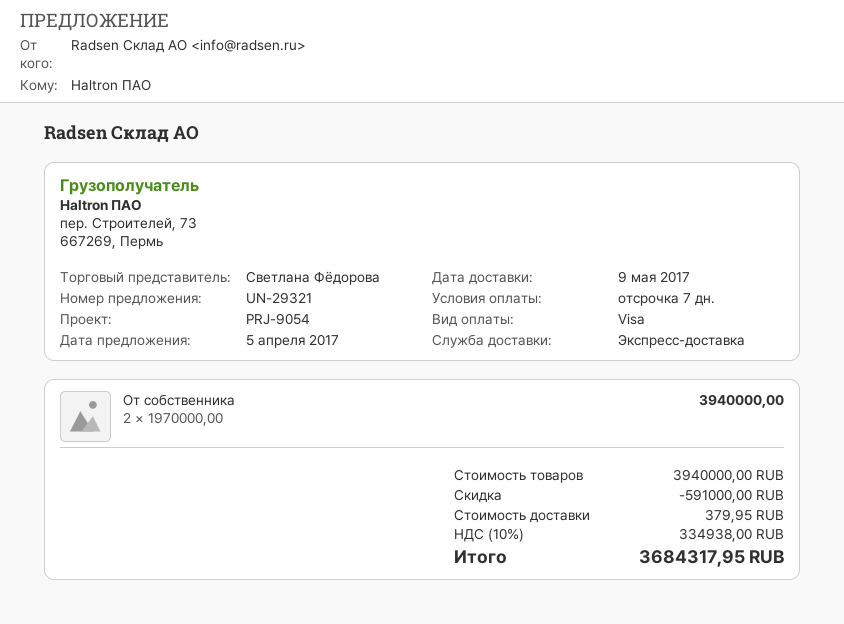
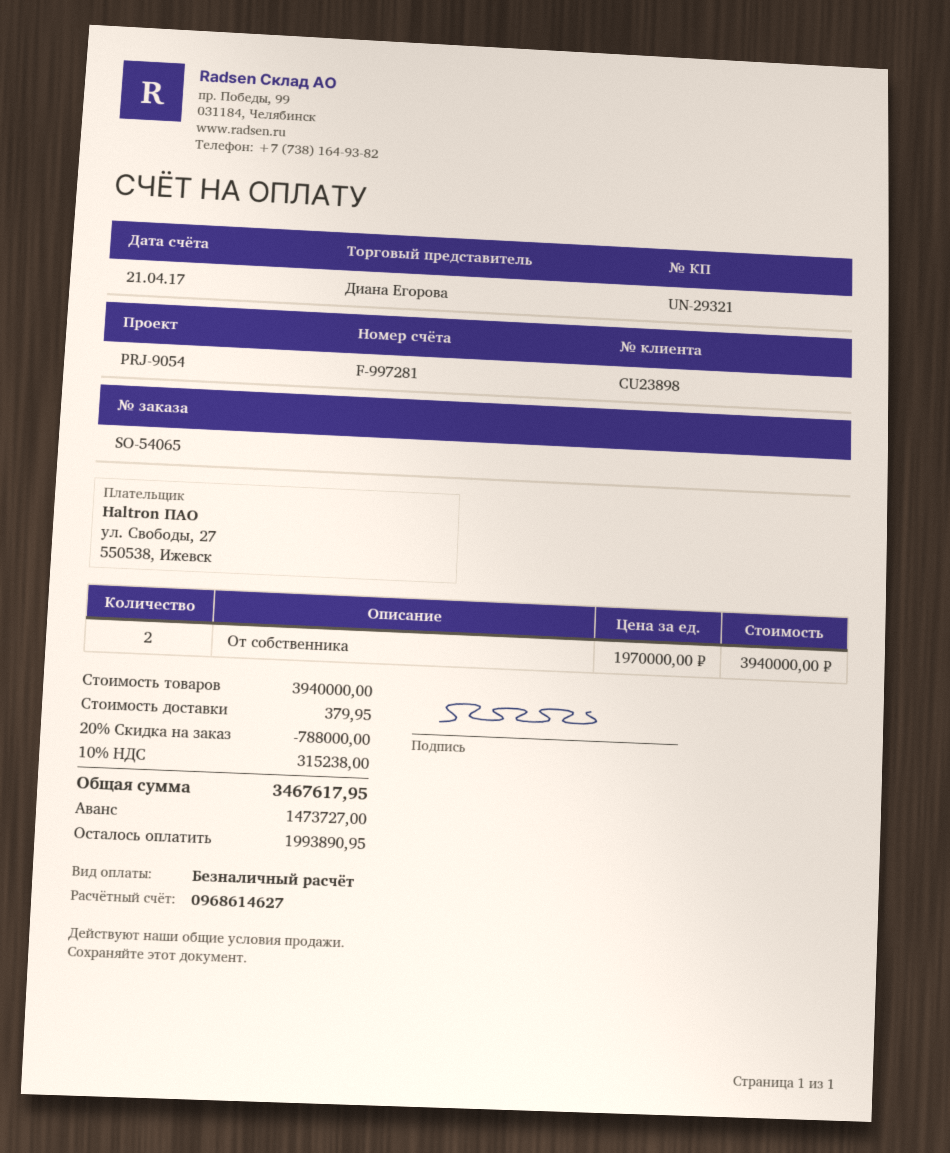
sales rep: Светлана Фёдорова -> Диана Егорова
payment method: Visa -> bank transfer
discount: 591000.00 -> 788000.00
tax: 10% = 334938.00 -> 10% = 315238.00
total: 3684317.95 -> 3467617.95

